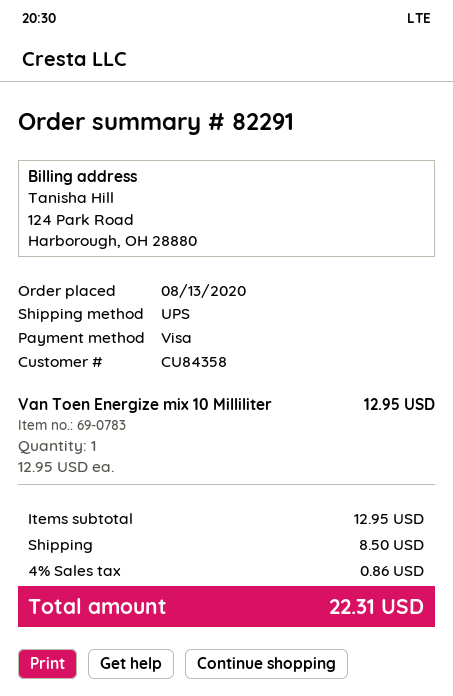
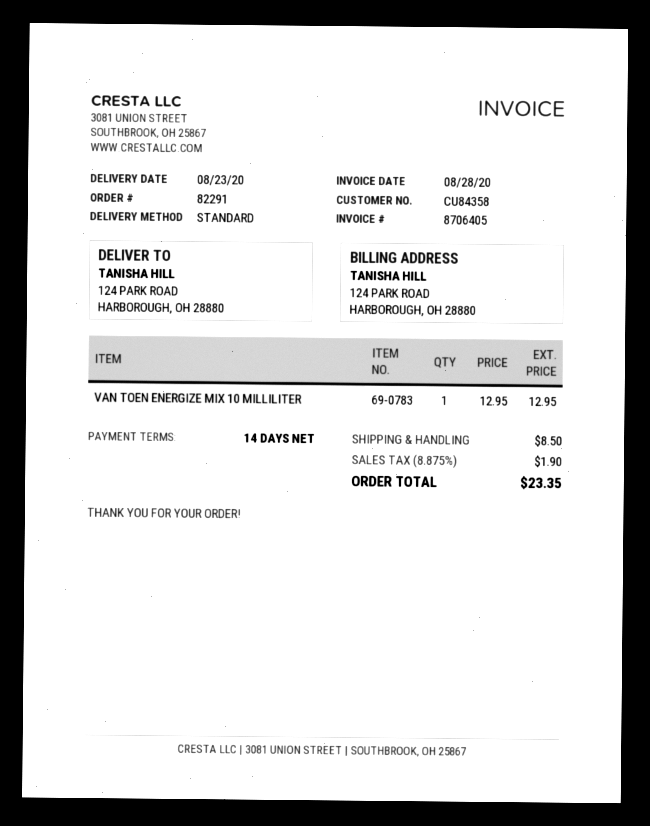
shipping method: UPS -> standard
tax: 4% = 0.86 -> 8.875% = 1.90
total: 22.31 -> 23.35

